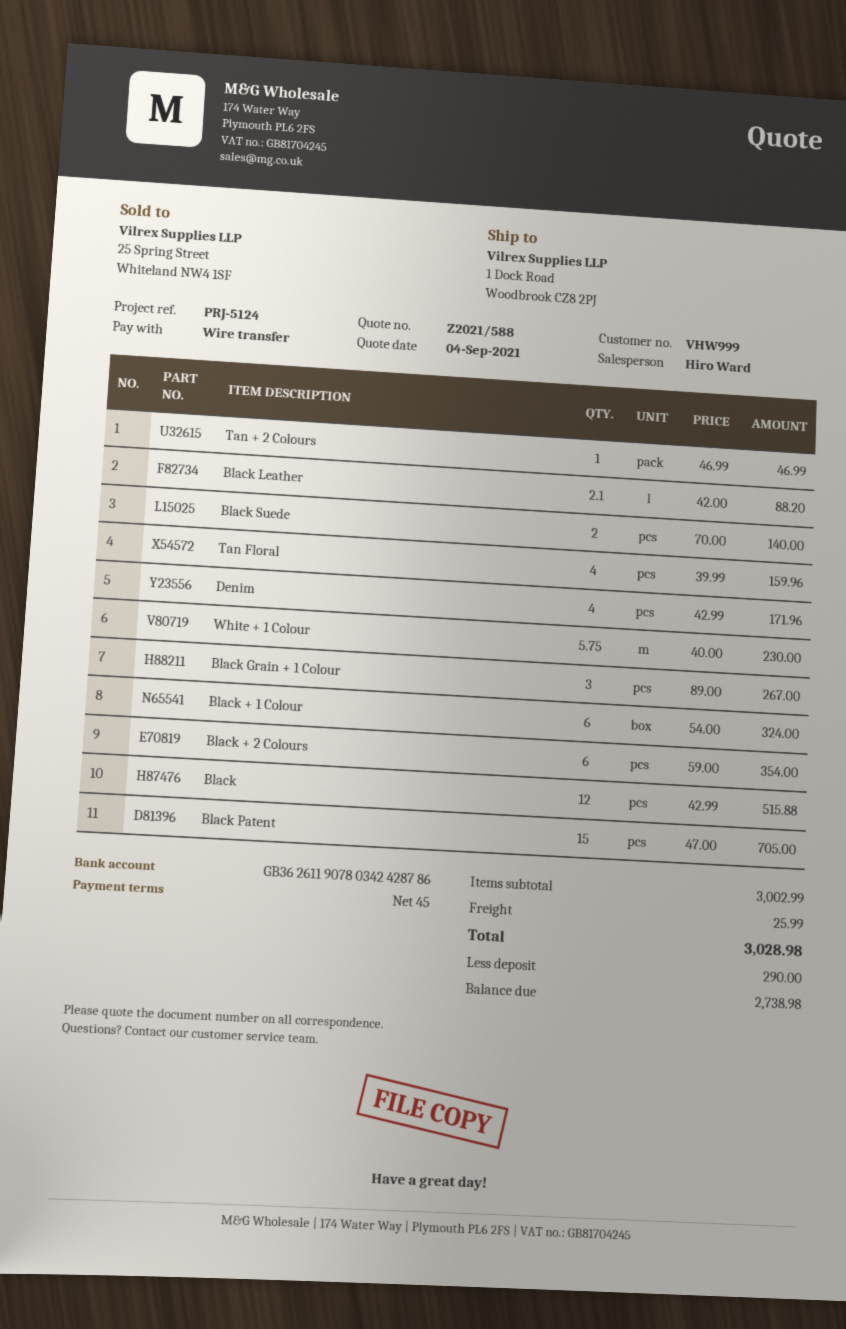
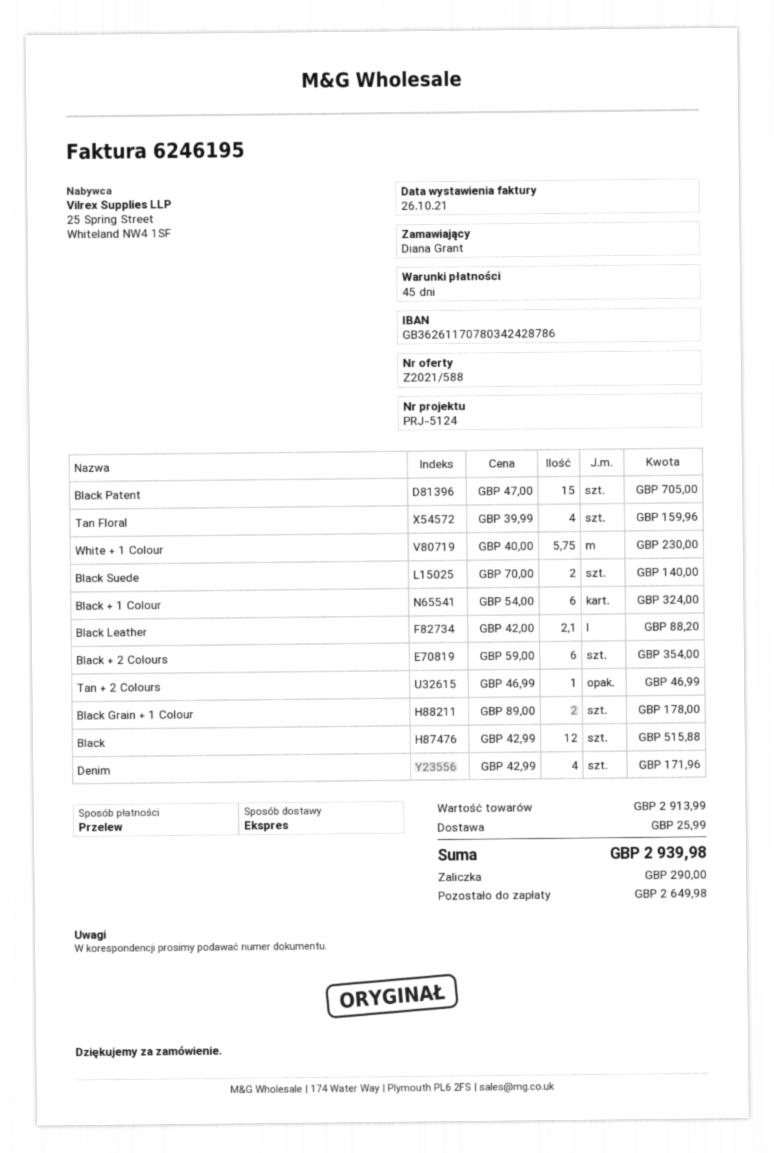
bank account: GB36261190780342428786 -> GB36261170780342428786
Black Grain + 1 Colour: 3 x 89.00 = 267.00 -> 2 x 89.00 = 178.00
subtotal: 3002.99 -> 2913.99
total: 3028.98 -> 2939.98
balance: 2738.98 -> 2649.98

